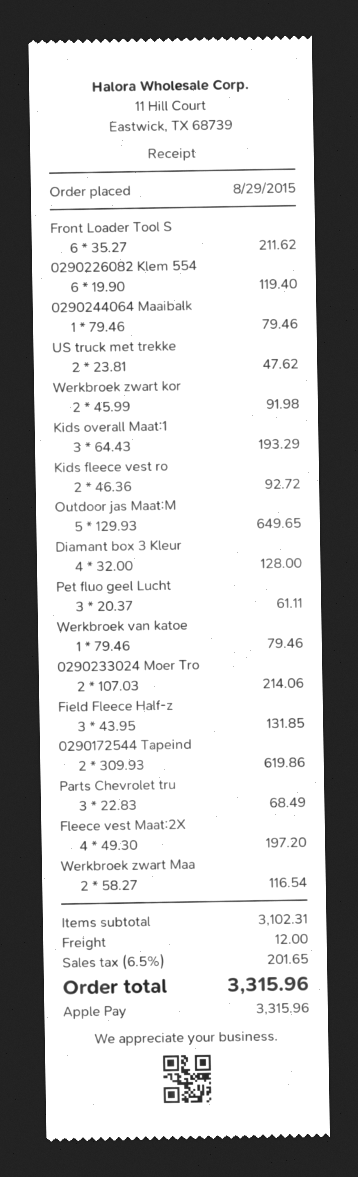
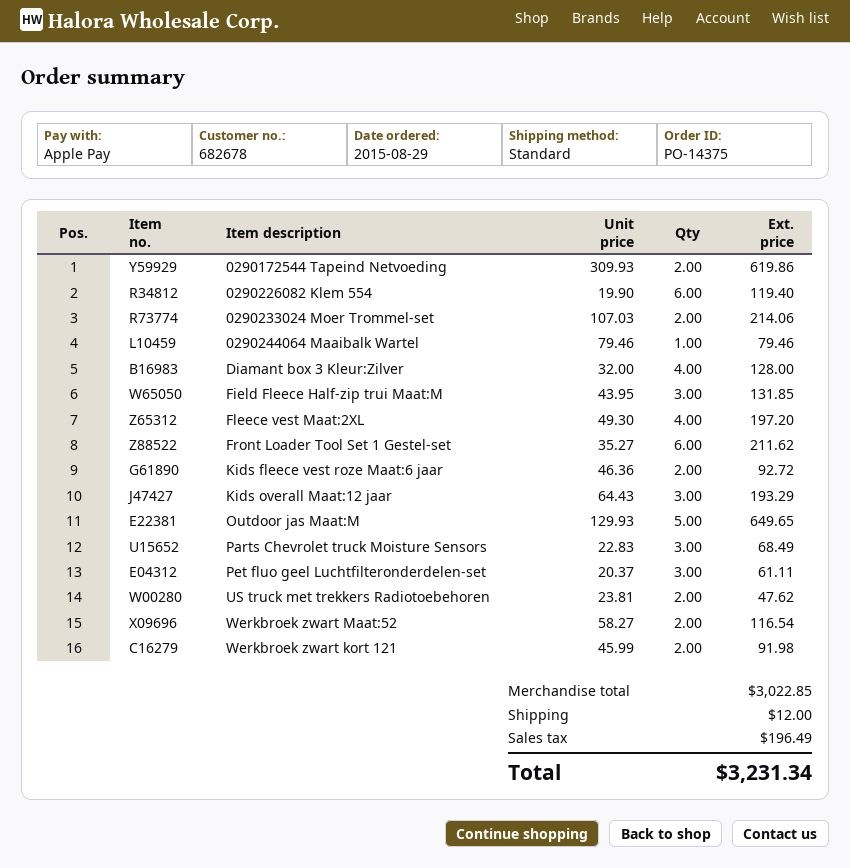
Werkbroek van katoe: 1 x 79.46 = 79.46 -> none
subtotal: 3102.31 -> 3022.85
tax: 201.65 -> 196.49
total: 3315.96 -> 3231.34

